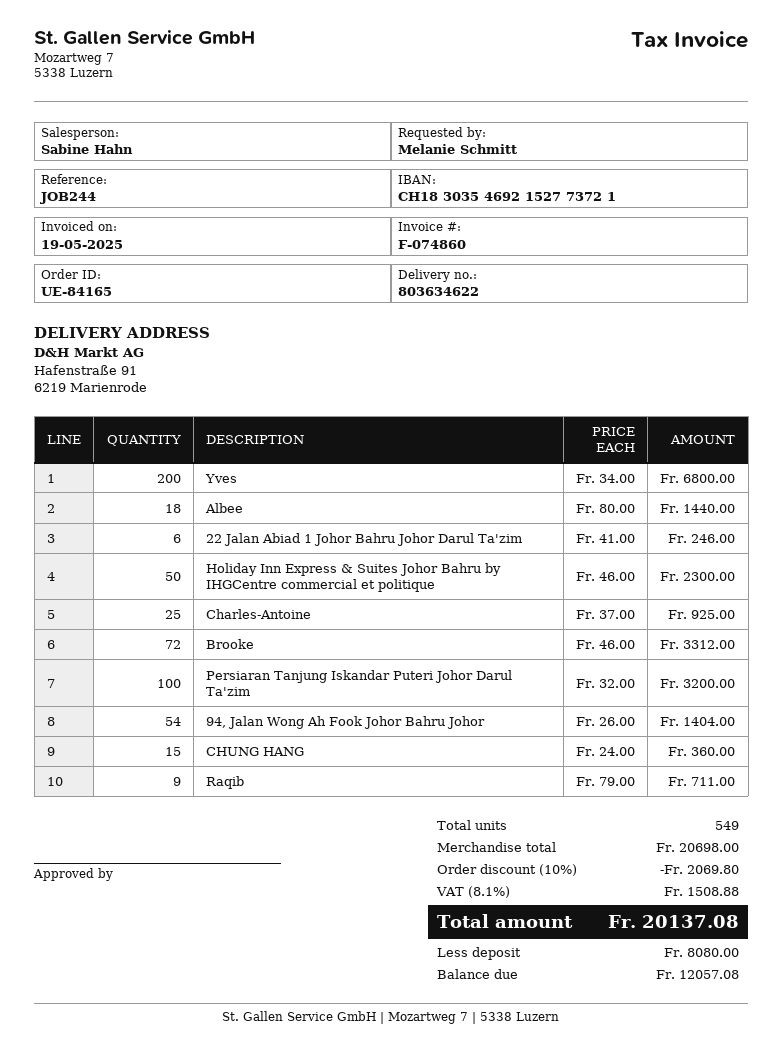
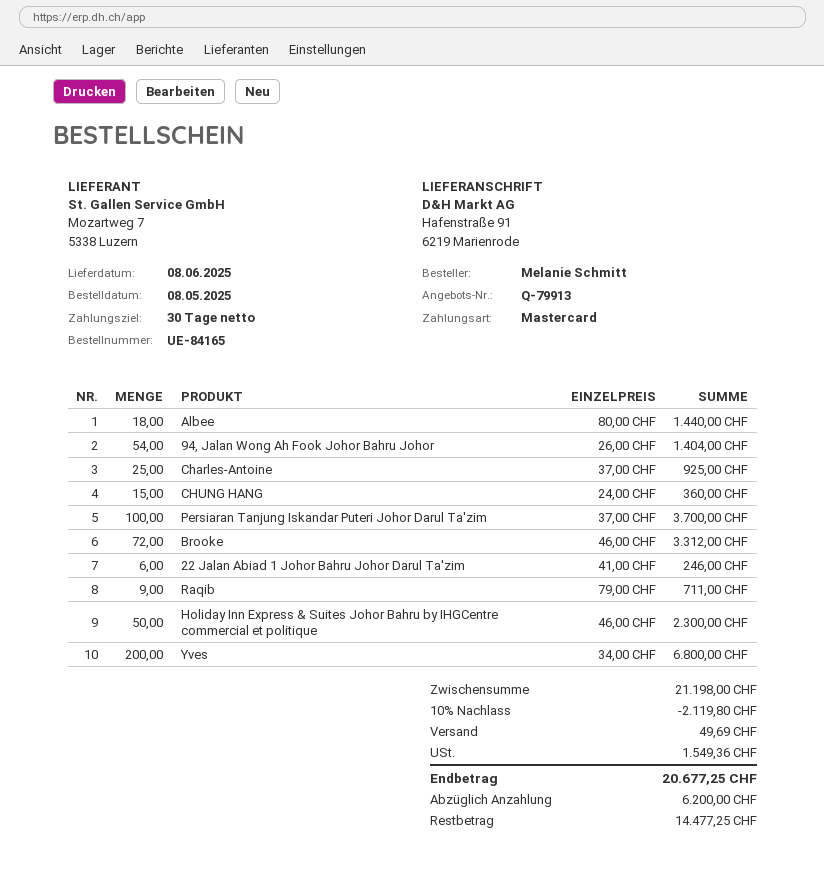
Persiaran Tanjung Iskandar Puteri Johor Darul Ta'zim: 100 x 32.00 = 3200.00 -> 100 x 37.00 = 3700.00
subtotal: 20698.00 -> 21198.00
discount: 10% = 2069.80 -> 10% = 2119.80
shipping: none -> 49.69
tax: 1508.88 -> 1549.36
total: 20137.08 -> 20677.25
deposit: 8080.00 -> 6200.00
balance: 12057.08 -> 14477.25

